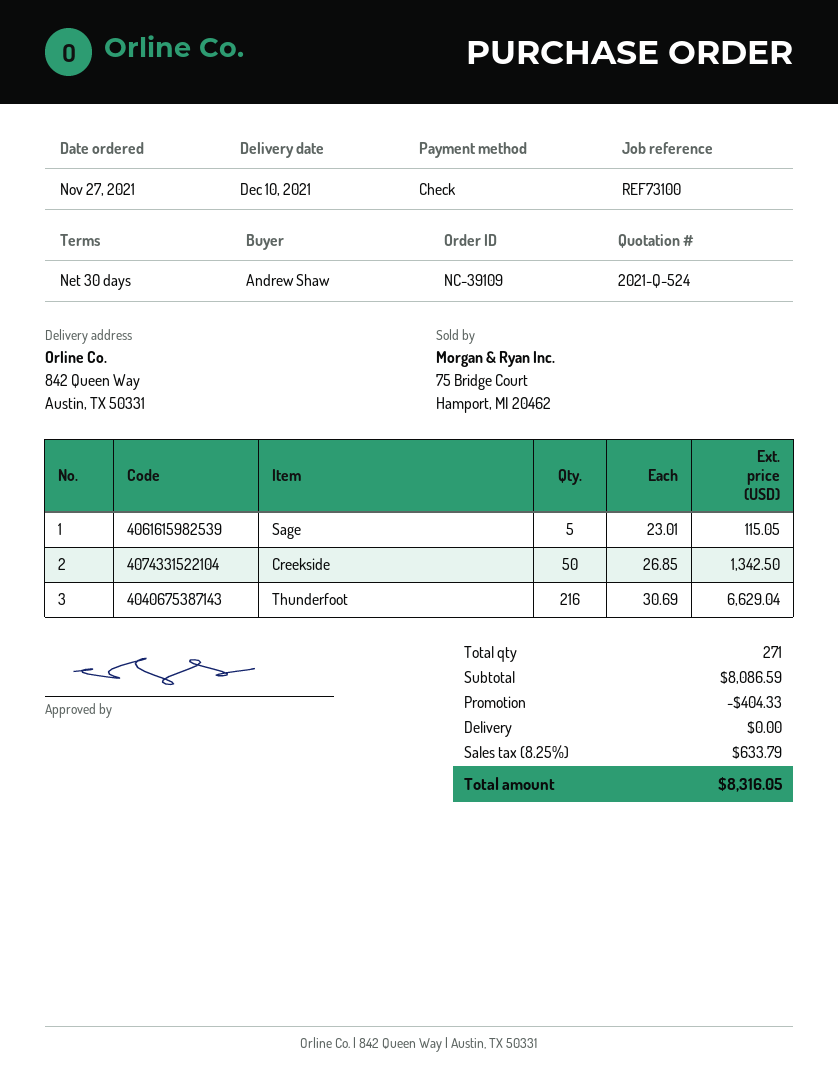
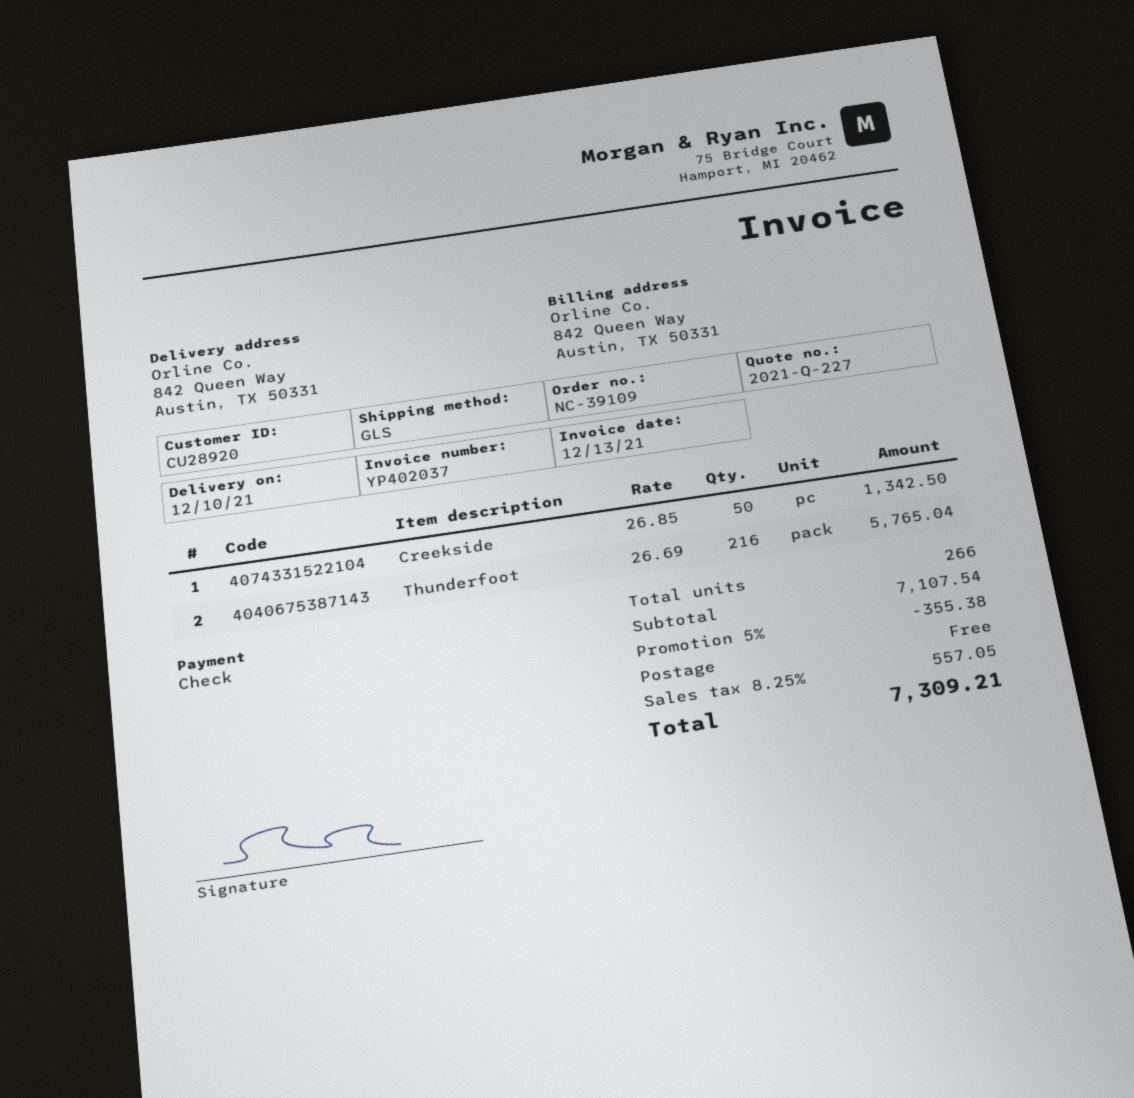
quote number: 2021-Q-524 -> 2021-Q-227
Sage: 5 x 23.01 = 115.05 -> none
Thunderfoot: 216 x 30.69 = 6629.04 -> 216 x 26.69 = 5765.04
total quantity: 271 -> 266
subtotal: 8086.59 -> 7107.54
discount: 404.33 -> 355.38
tax: 8.25% = 633.79 -> 8.25% = 557.05
total: 8316.05 -> 7309.21

